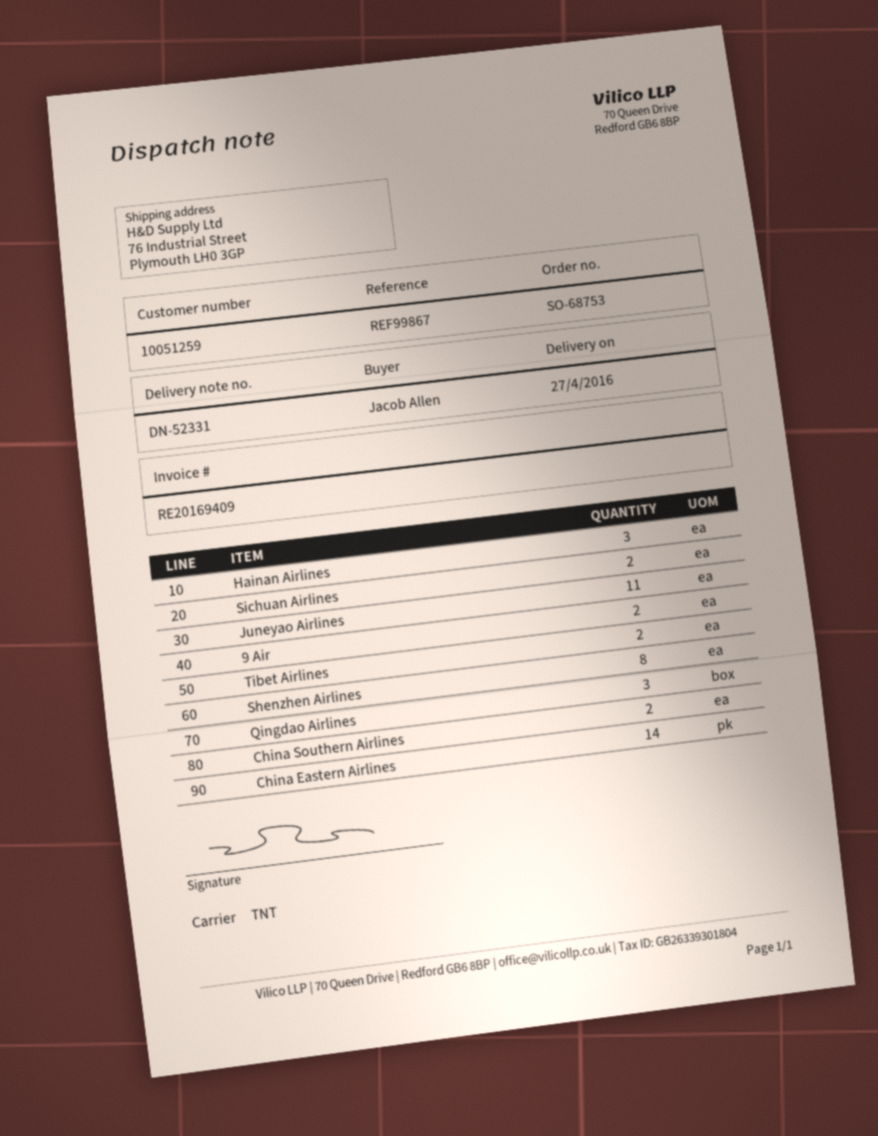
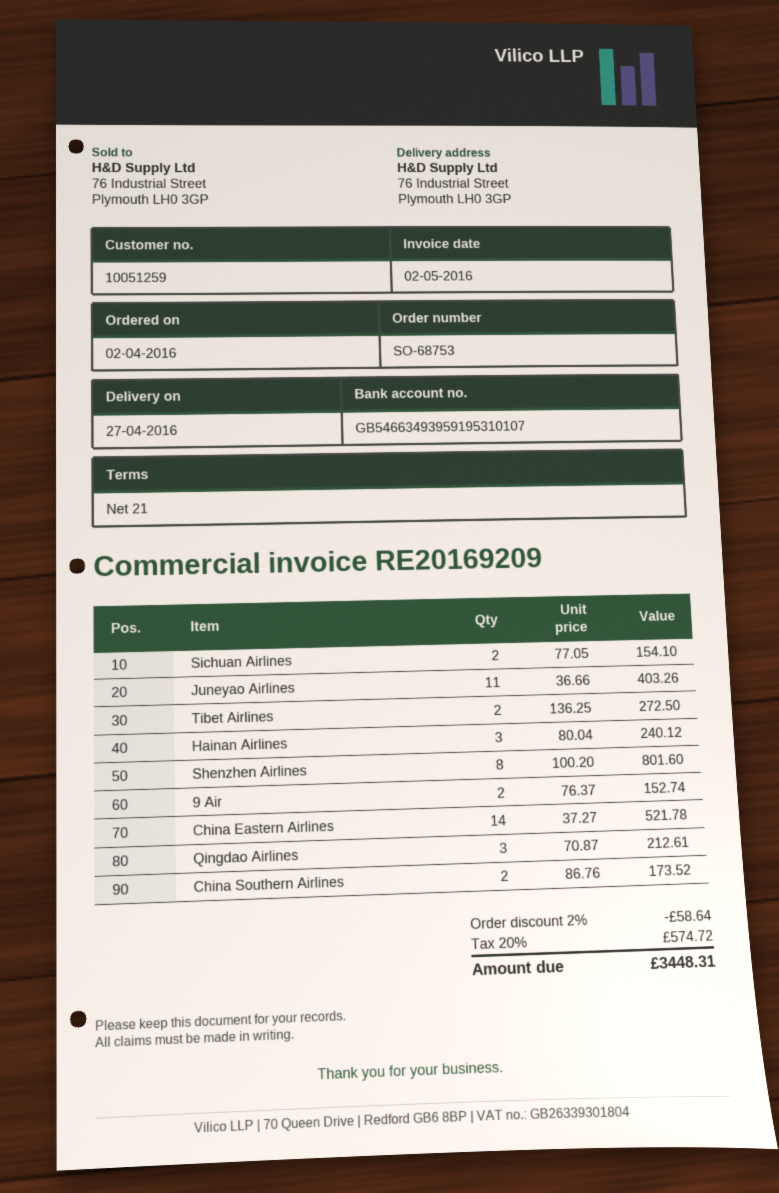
invoice number: RE20169409 -> RE20169209

